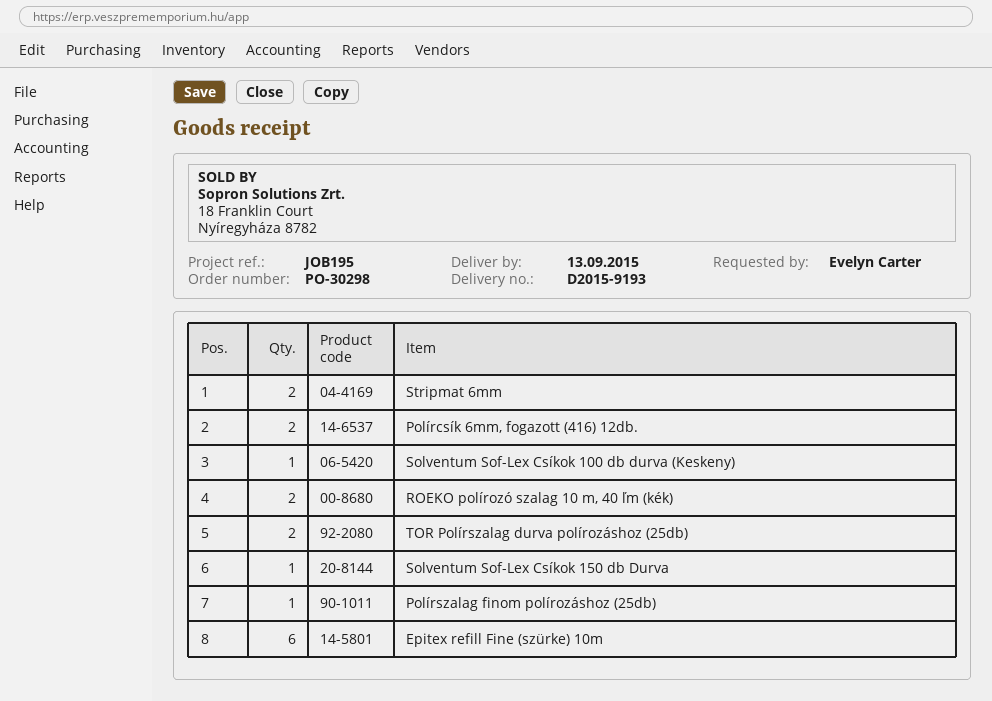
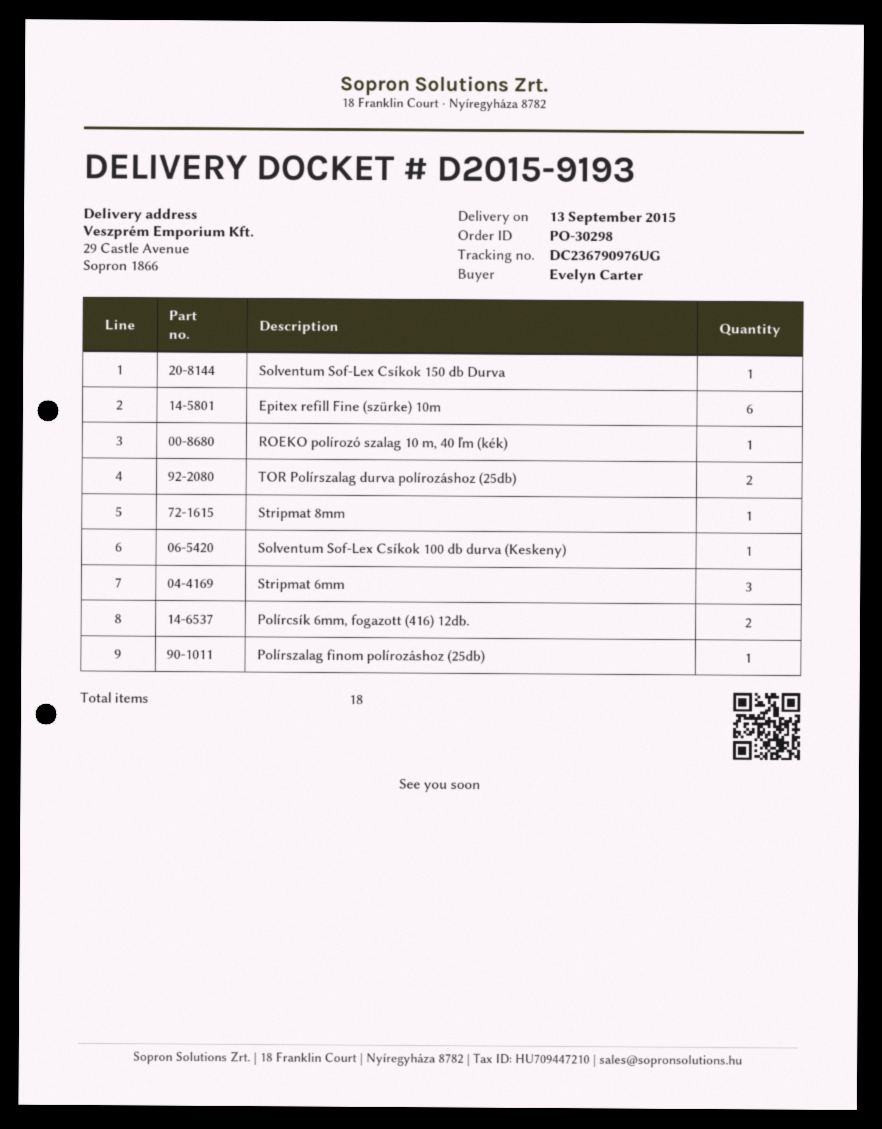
Stripmat 6mm: 2 -> 3
ROEKO polírozó szalag 10 m, 40 ľm (kék): 2 -> 1
Stripmat 8mm: none -> 1

